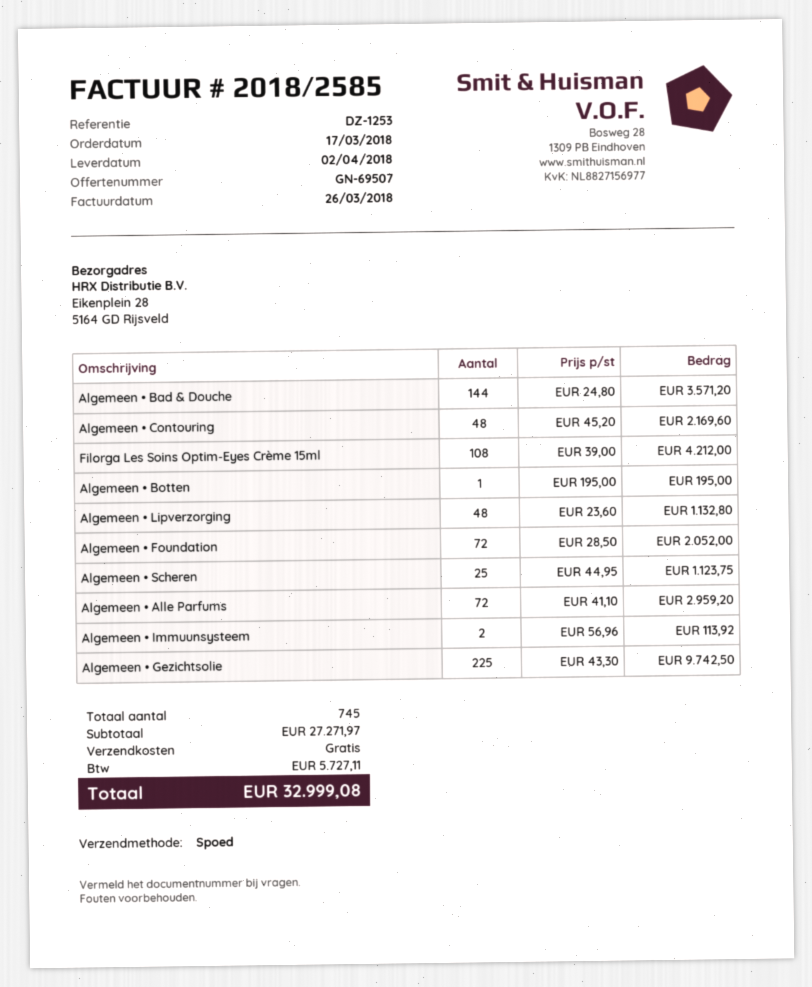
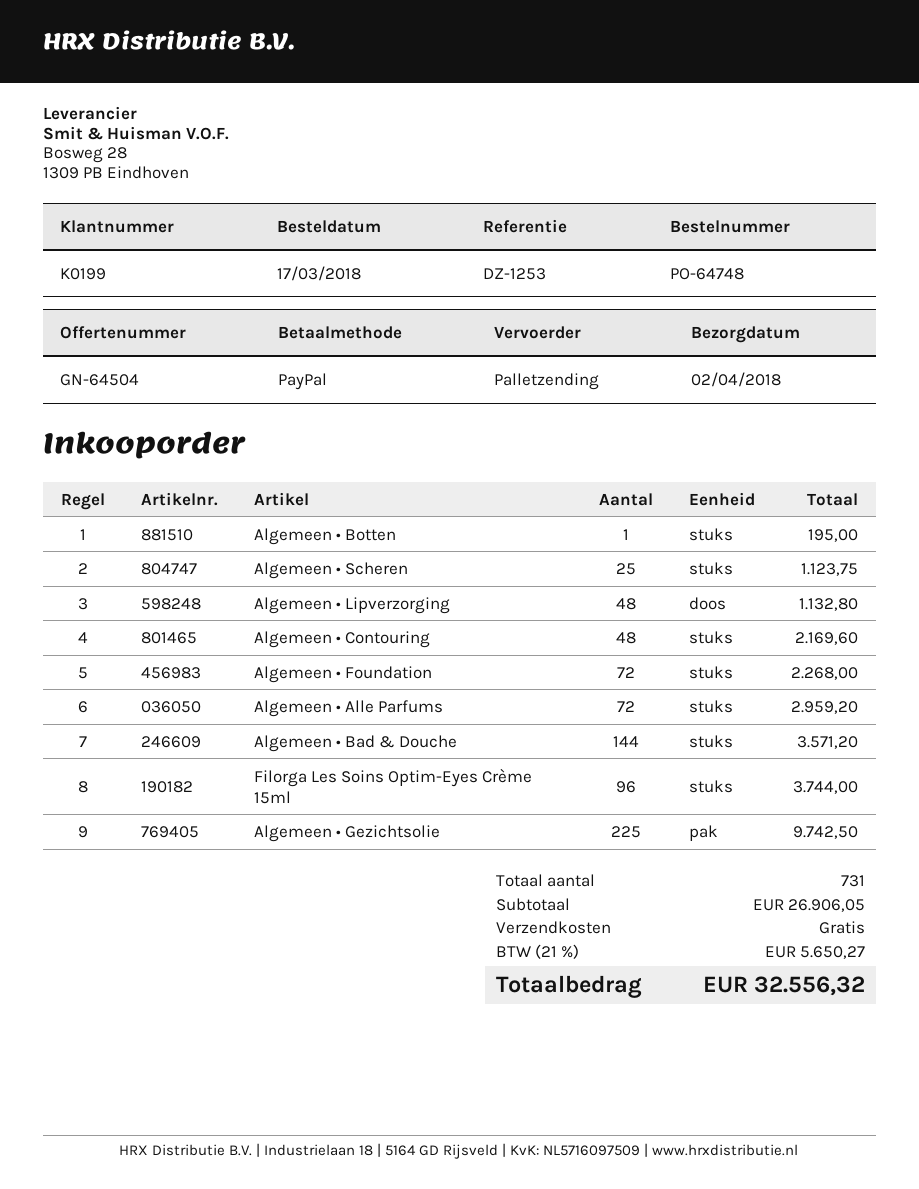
quote number: GN-69507 -> GN-64504
shipping method: express -> pallet freight
Filorga Les Soins Optim-Eyes Crème 15ml: 108 for 4212.00 -> 96 for 3744.00
Algemeen • Foundation: 72 for 2052.00 -> 72 for 2268.00
Algemeen • Immuunsysteem: 2 for 113.92 -> none
total quantity: 745 -> 731
subtotal: 27271.97 -> 26906.05
tax: 5727.11 -> 5650.27
total: 32999.08 -> 32556.32

